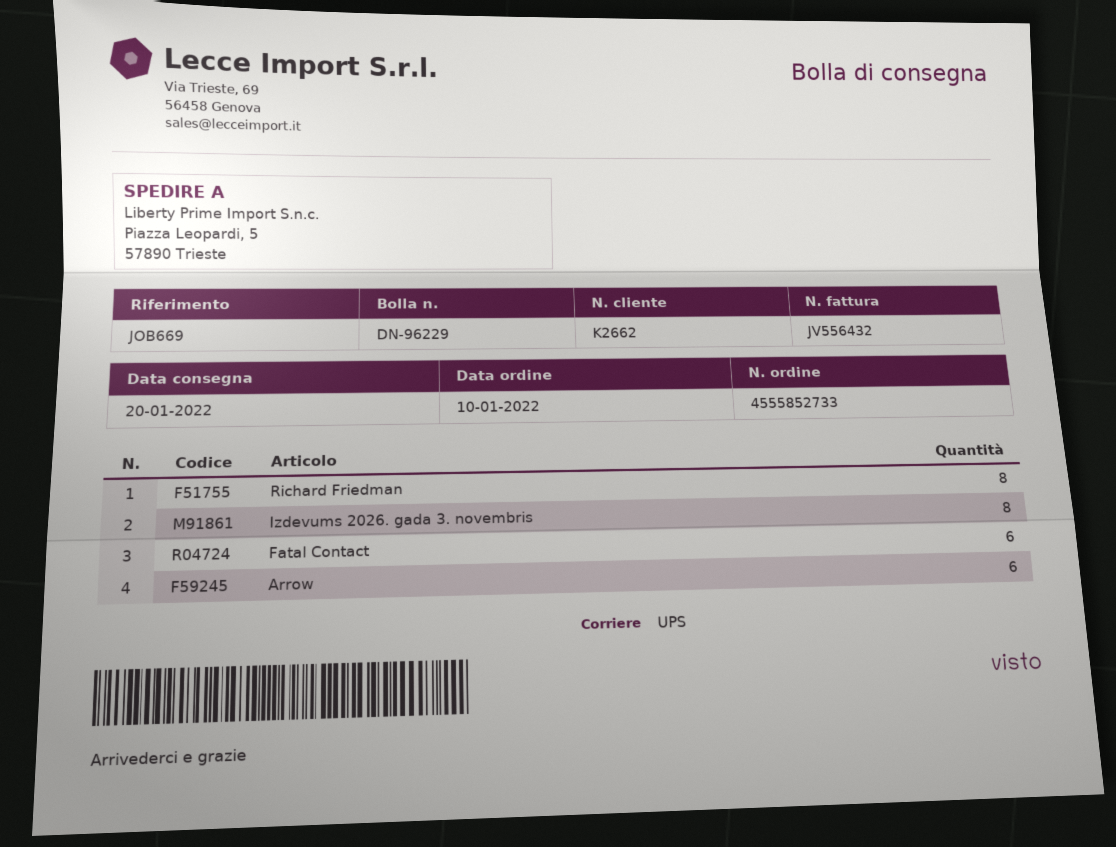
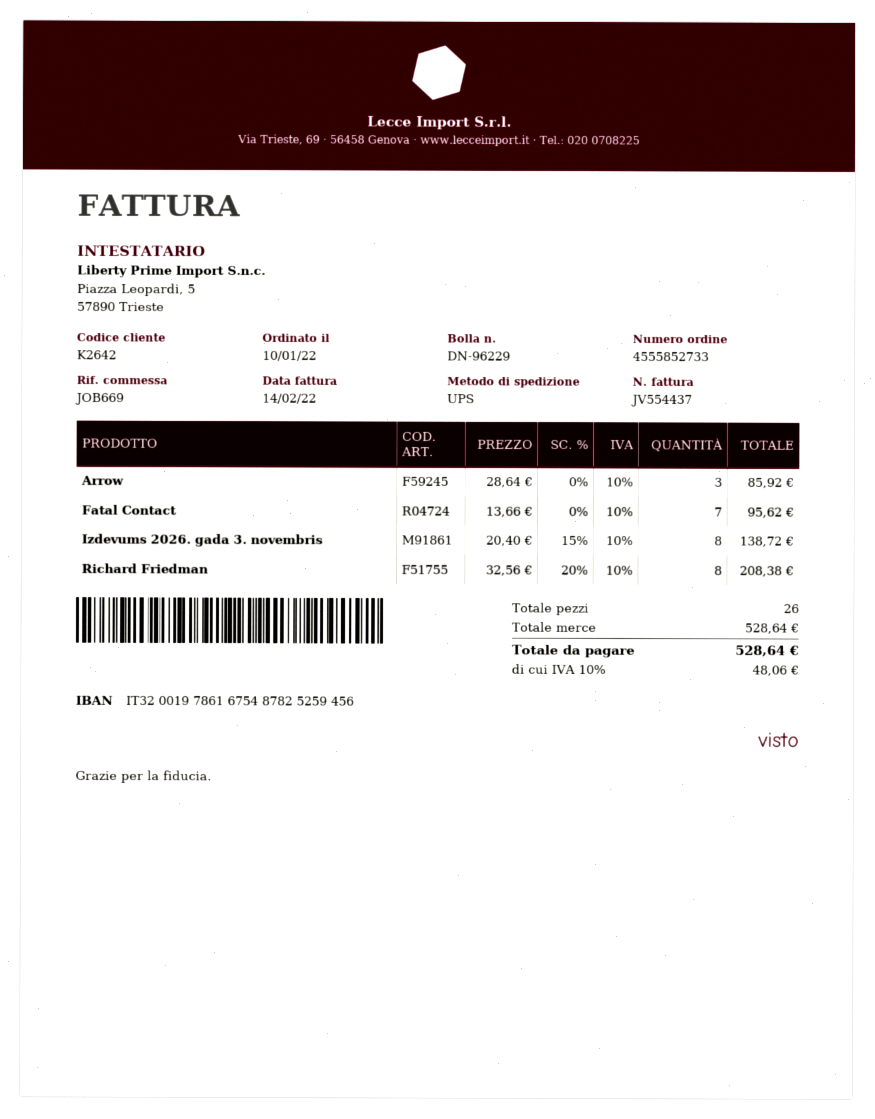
invoice number: JV556432 -> JV554437
customer number: K2662 -> K2642
Fatal Contact: 6 -> 7
Arrow: 6 -> 3

